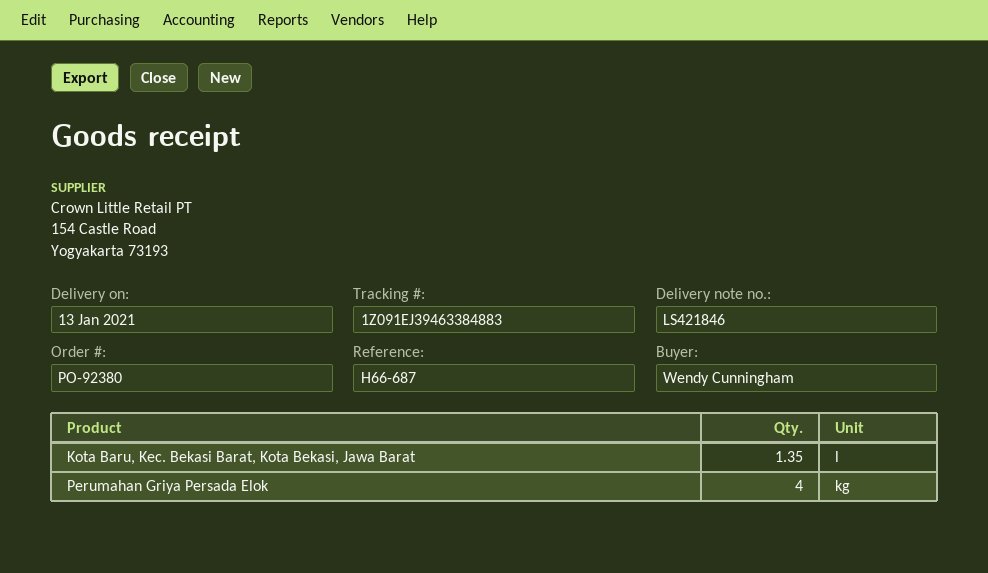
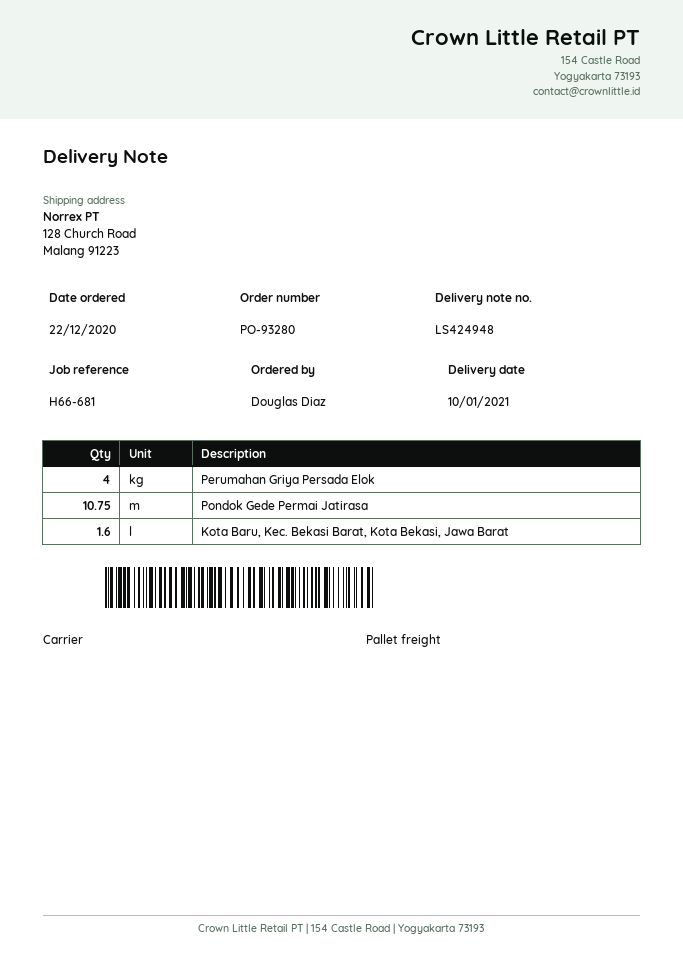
order number: PO-92380 -> PO-93280
delivery note number: LS421846 -> LS424948
delivery date: 2021-01-13 -> 2021-01-10
reference: H66-687 -> H66-681
ordered by: Wendy Cunningham -> Douglas Diaz
Kota Baru, Kec. Bekasi Barat, Kota Bekasi, Jawa Barat: 1.35 -> 1.6
Pondok Gede Permai Jatirasa: none -> 10.75

